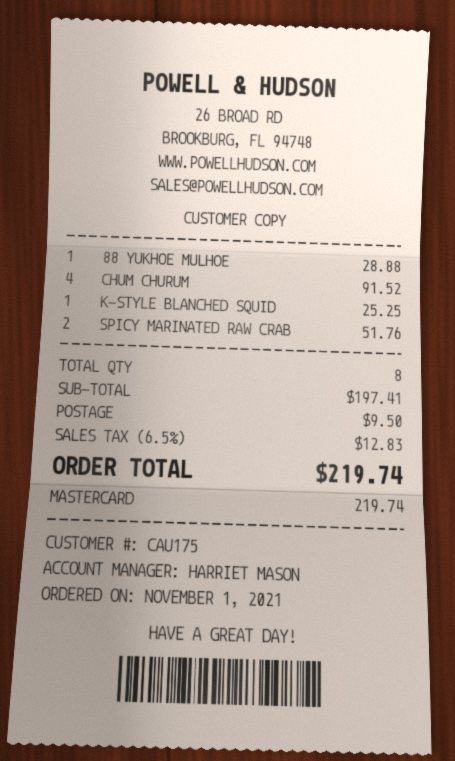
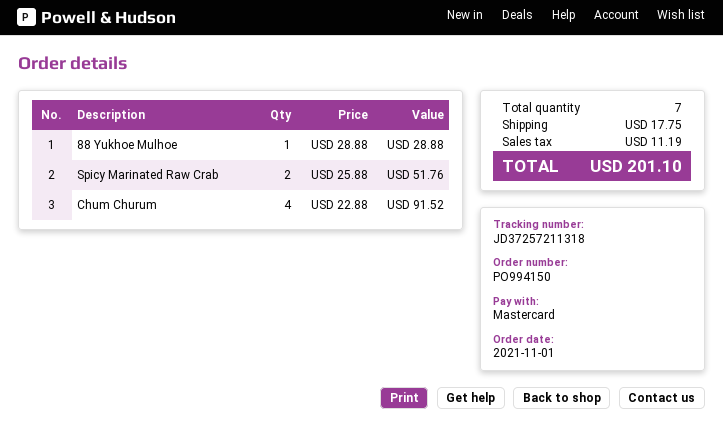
K-STYLE BLANCHED SQUID: 1 for 25.25 -> none
total quantity: 8 -> 7
shipping: 9.50 -> 17.75
tax: 12.83 -> 11.19
total: 219.74 -> 201.10

